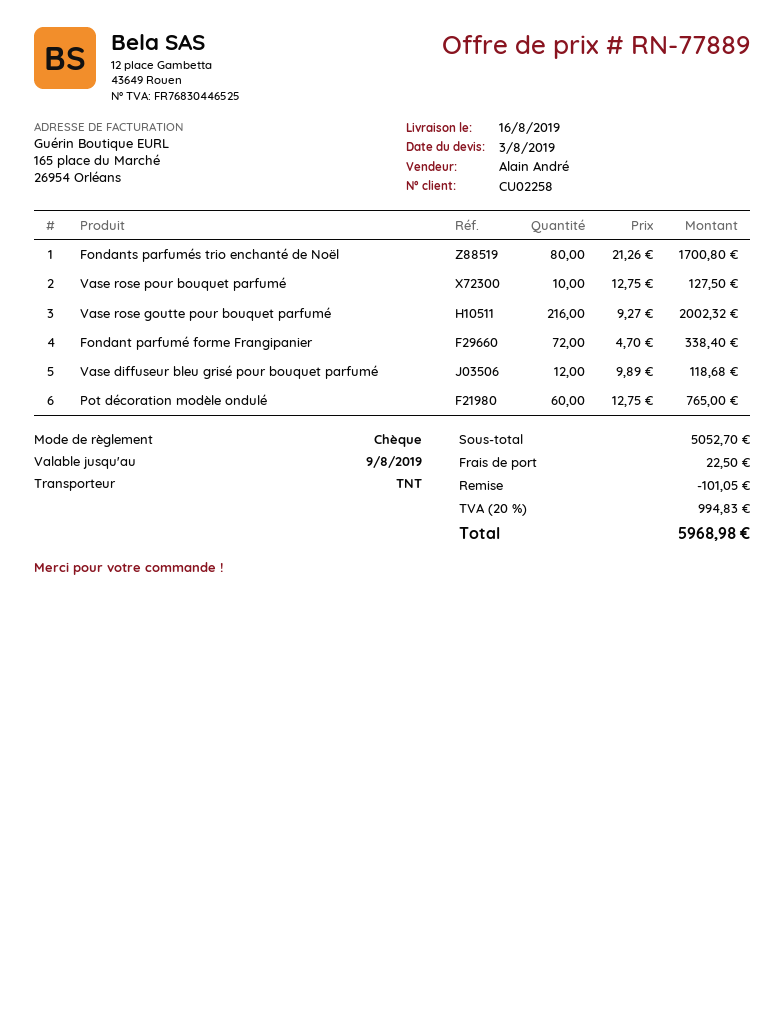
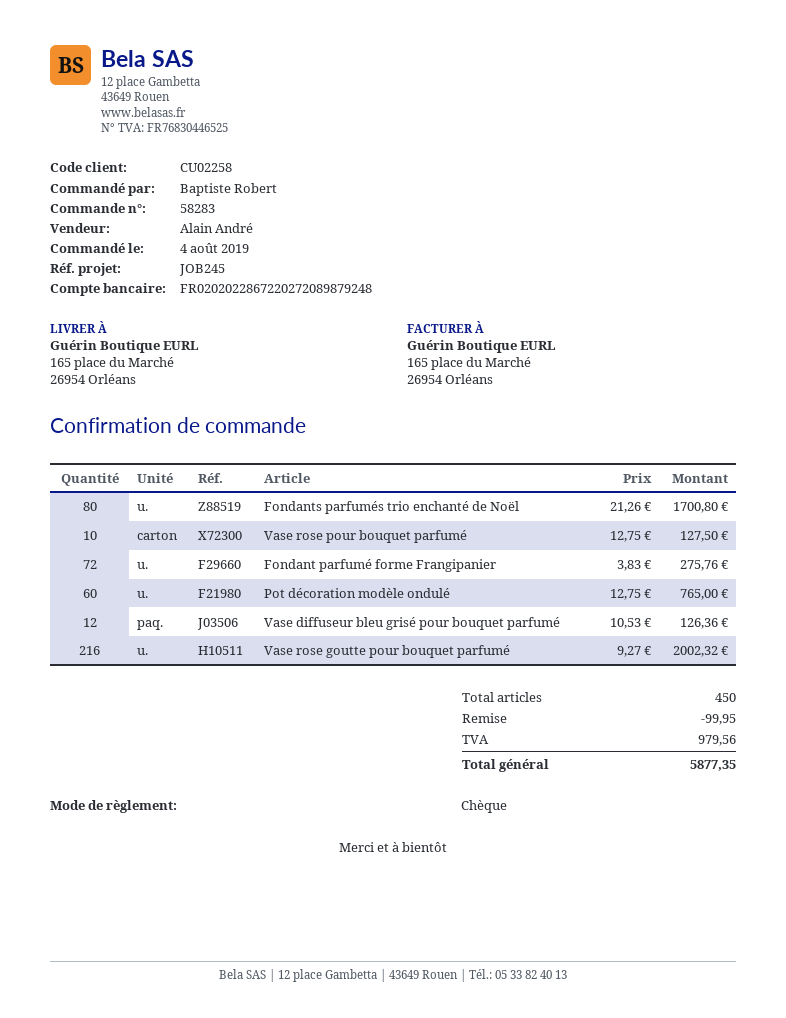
Fondant parfumé forme Frangipanier: 72 x 4.70 = 338.40 -> 72 x 3.83 = 275.76
Vase diffuseur bleu grisé pour bouquet parfumé: 12 x 9.89 = 118.68 -> 12 x 10.53 = 126.36
discount: 101.05 -> 99.95
shipping: 22.50 -> none
tax: 994.83 -> 979.56
total: 5968.98 -> 5877.35

